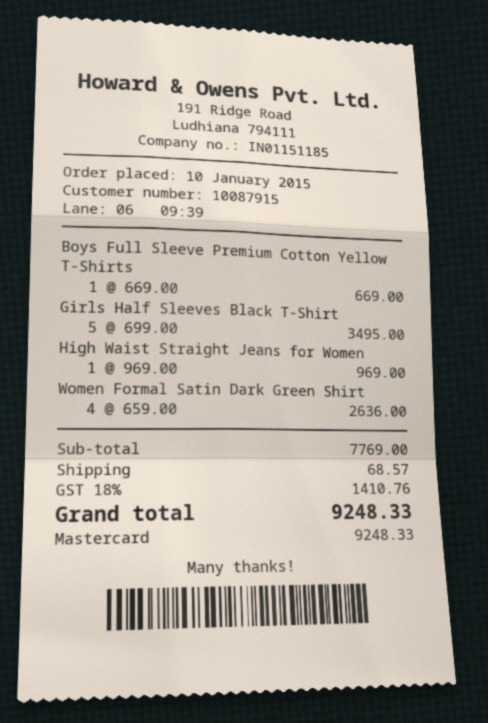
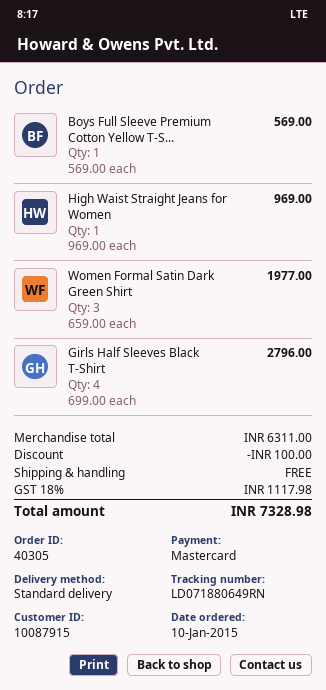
Boys Full Sleeve Premium Cotton Yellow T-Shirts: 1 x 669.00 = 669.00 -> 1 x 569.00 = 569.00
Girls Half Sleeves Black T-Shirt: 5 x 699.00 = 3495.00 -> 4 x 699.00 = 2796.00
Women Formal Satin Dark Green Shirt: 4 x 659.00 = 2636.00 -> 3 x 659.00 = 1977.00
subtotal: 7769.00 -> 6311.00
discount: none -> 100.00
shipping: 68.57 -> 0.00
tax: 18% = 1410.76 -> 18% = 1117.98
total: 9248.33 -> 7328.98

